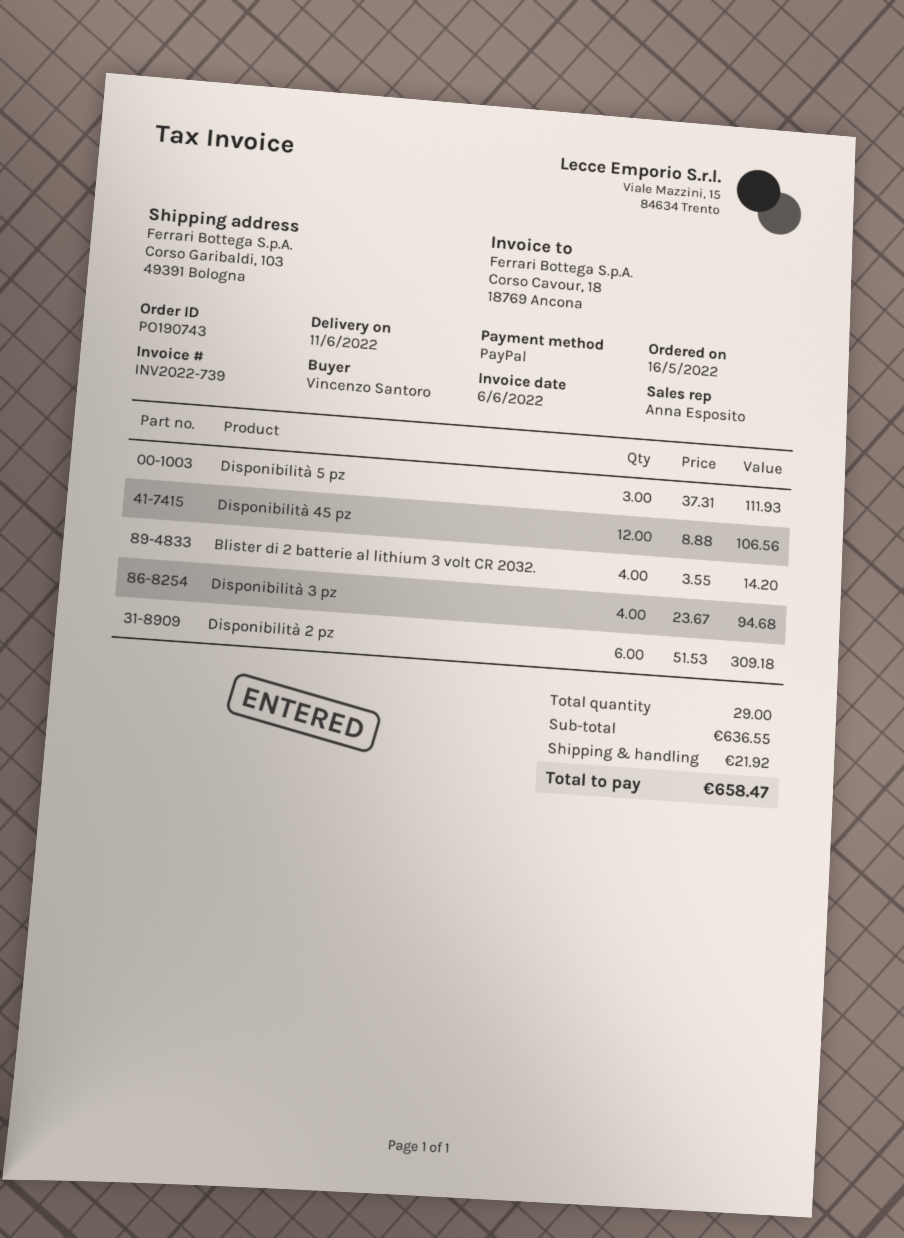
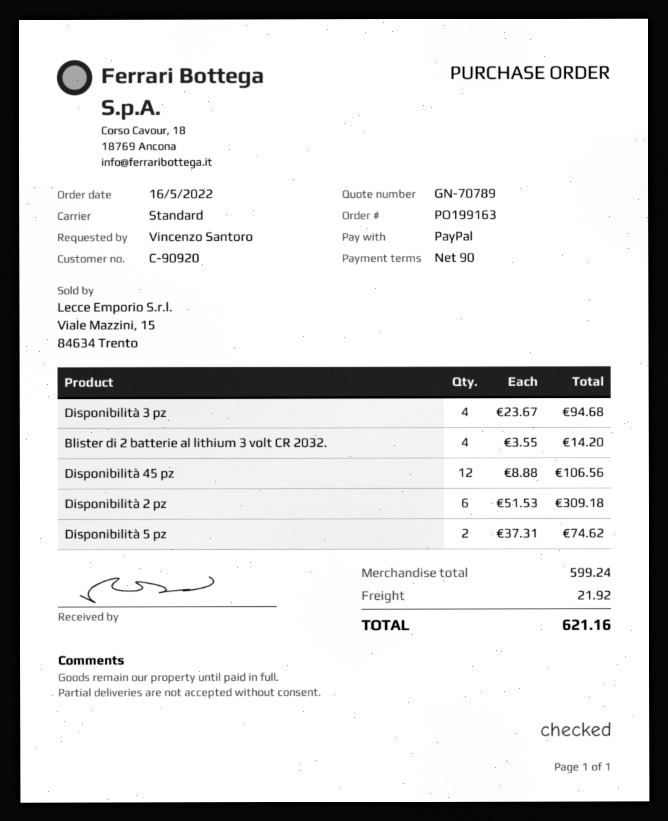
order number: PO190743 -> PO199163
Disponibilità 5 pz: 3 x 37.31 = 111.93 -> 2 x 37.31 = 74.62
subtotal: 636.55 -> 599.24
total: 658.47 -> 621.16

